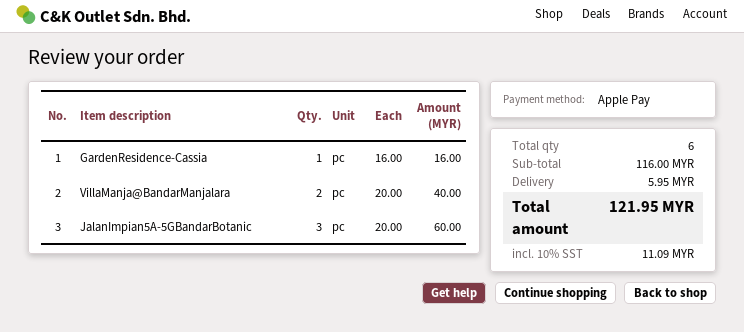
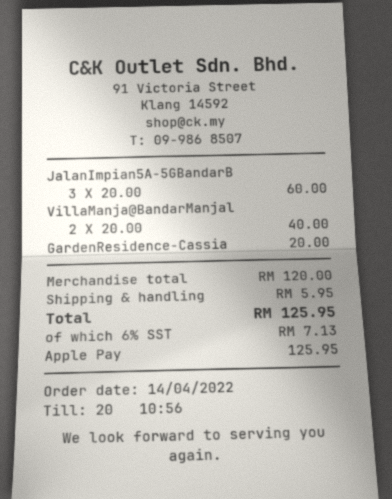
GardenResidence-Cassia: 1 x 16.00 = 16.00 -> 1 x 20.00 = 20.00
subtotal: 116.00 -> 120.00
tax: 10% = 11.09 -> 6% = 7.13
total: 121.95 -> 125.95

